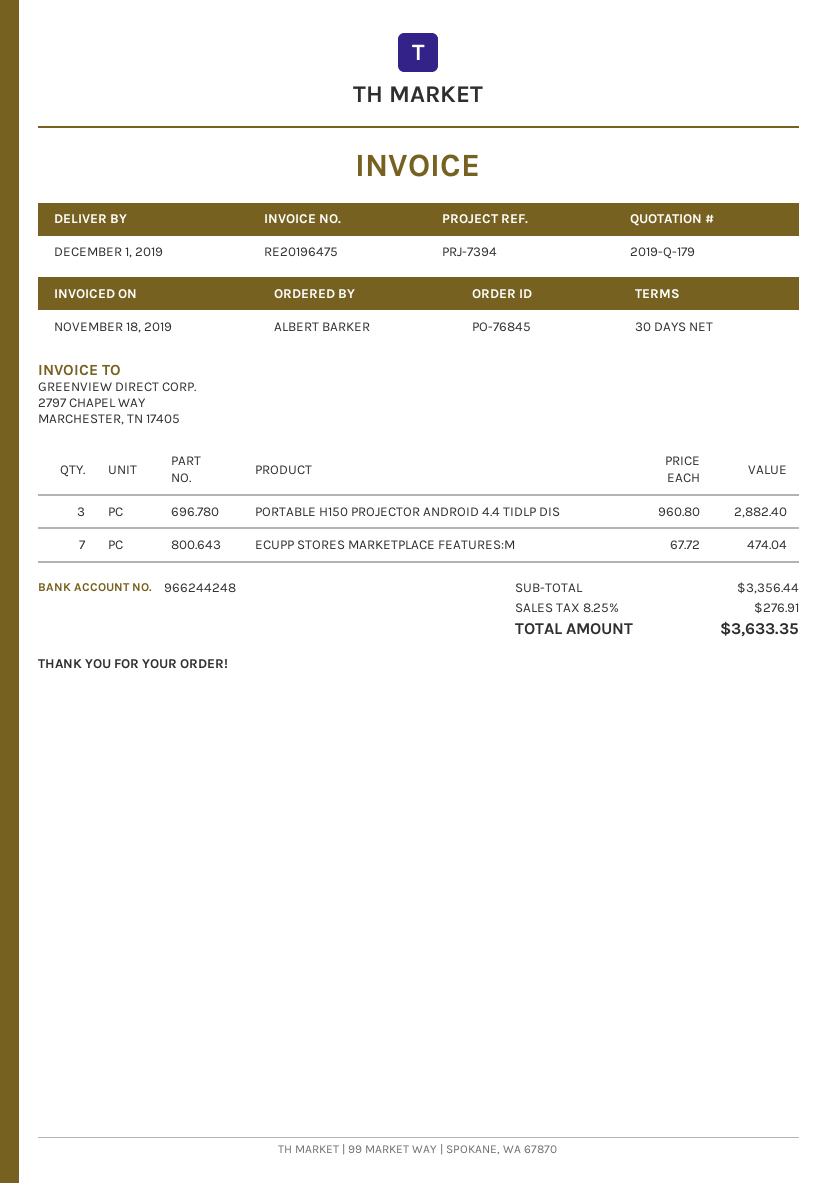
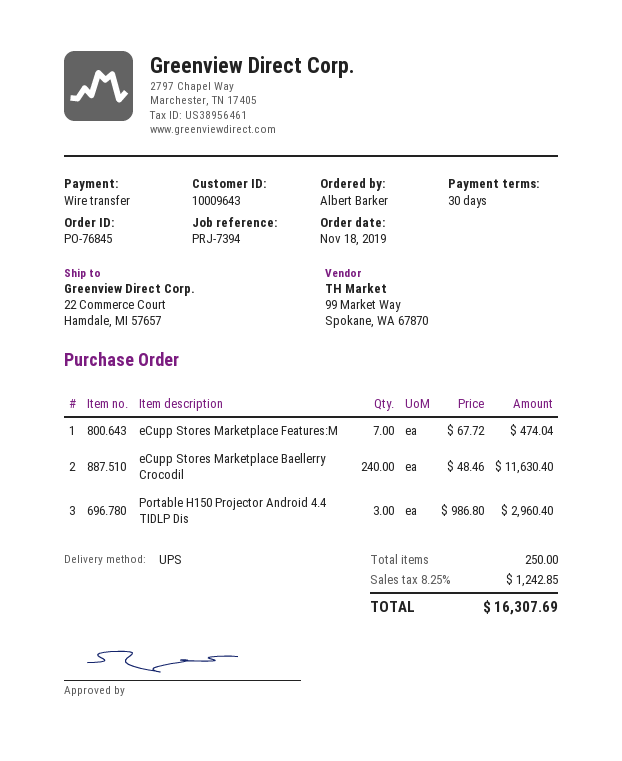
PORTABLE H150 PROJECTOR ANDROID 4.4 TIDLP DIS: 3 x 960.80 = 2882.40 -> 3 x 986.80 = 2960.40
eCupp Stores Marketplace Baellerry Crocodil: none -> 240 x 48.46 = 11630.40
tax: 8.25% = 276.91 -> 8.25% = 1242.85
total: 3633.35 -> 16307.69

